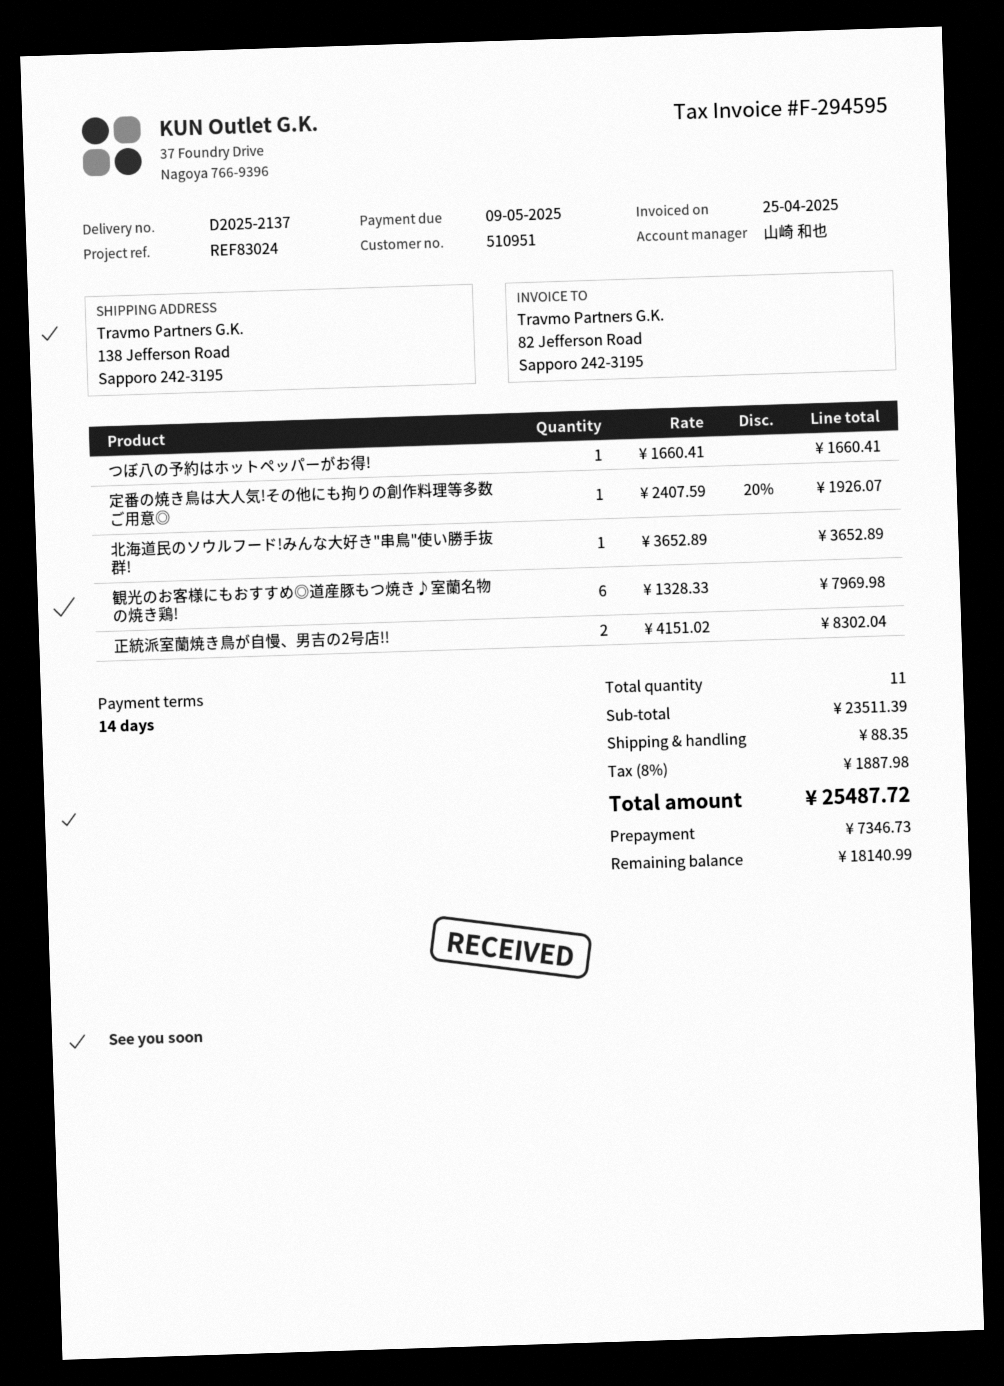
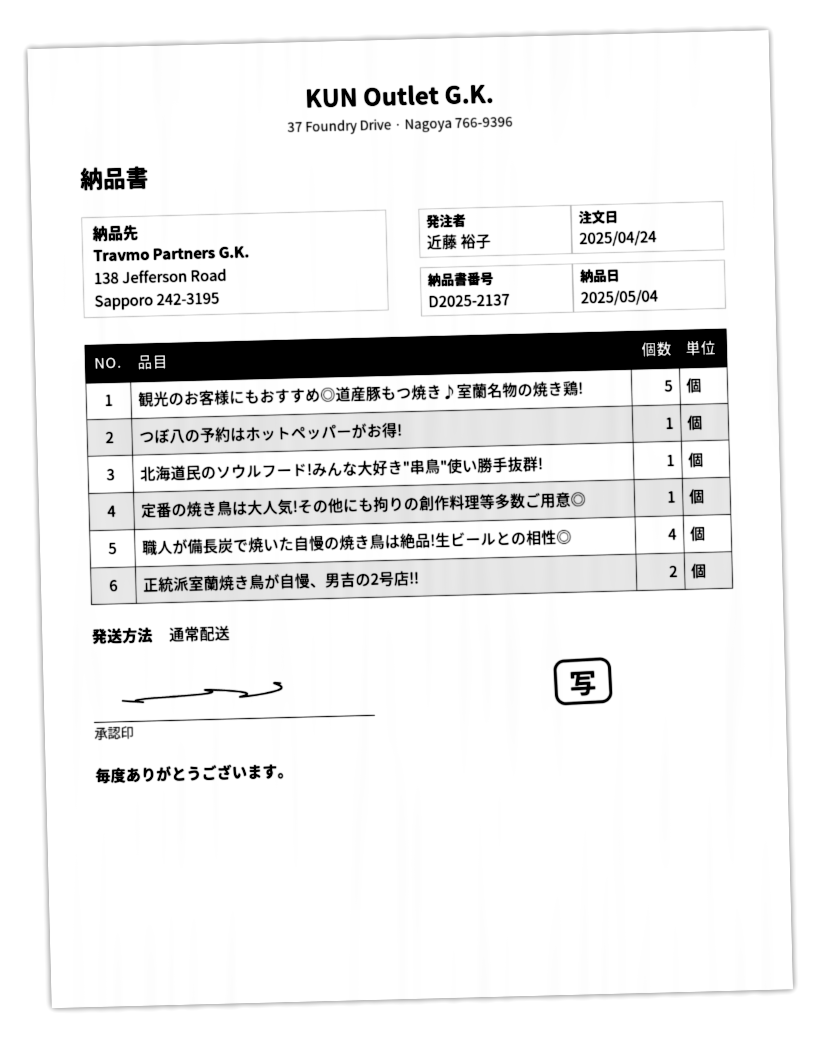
観光のお客様にもおすすめ◎道産豚もつ焼き♪室蘭名物の焼き鶏!: 6 -> 5
職人が備長炭で焼いた自慢の焼き鳥は絶品!生ビールとの相性◎: none -> 4

